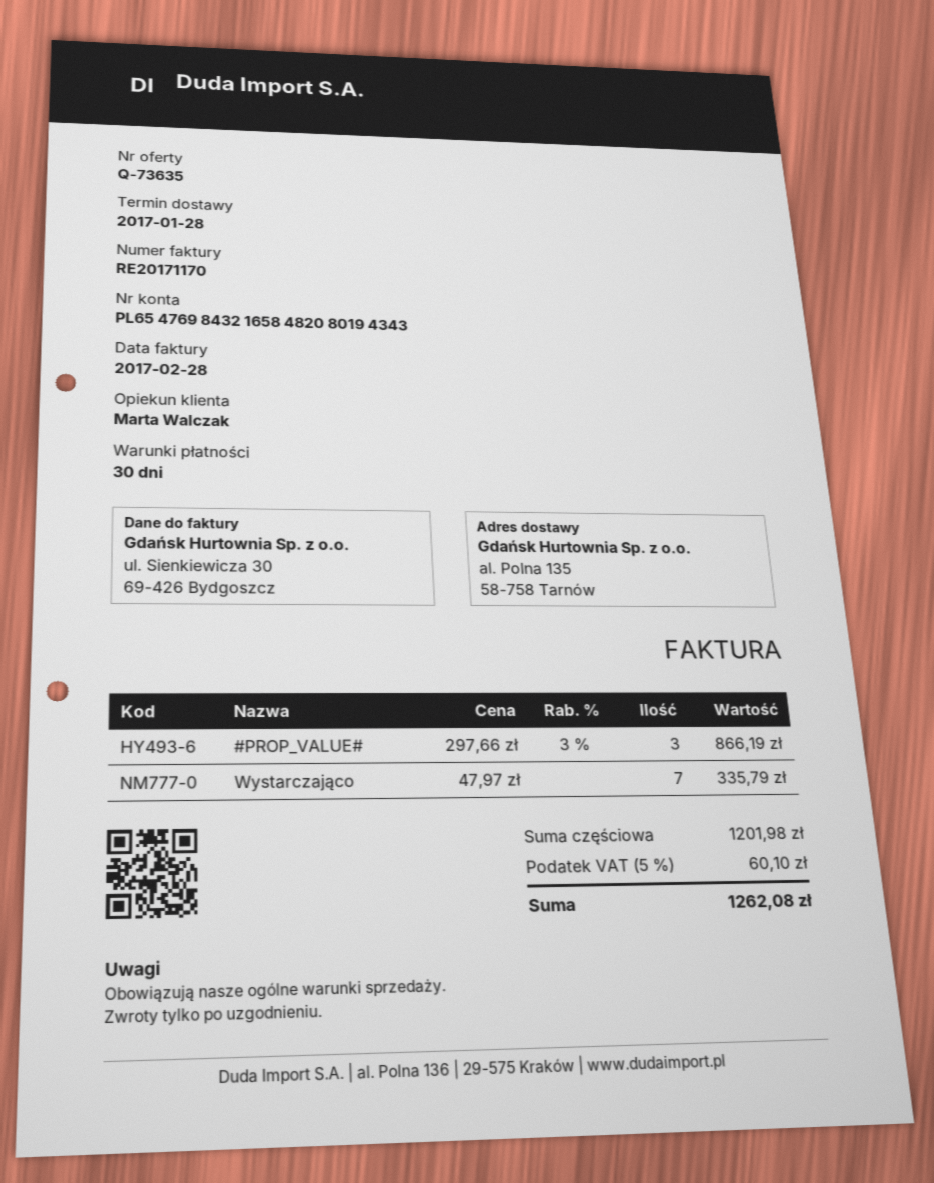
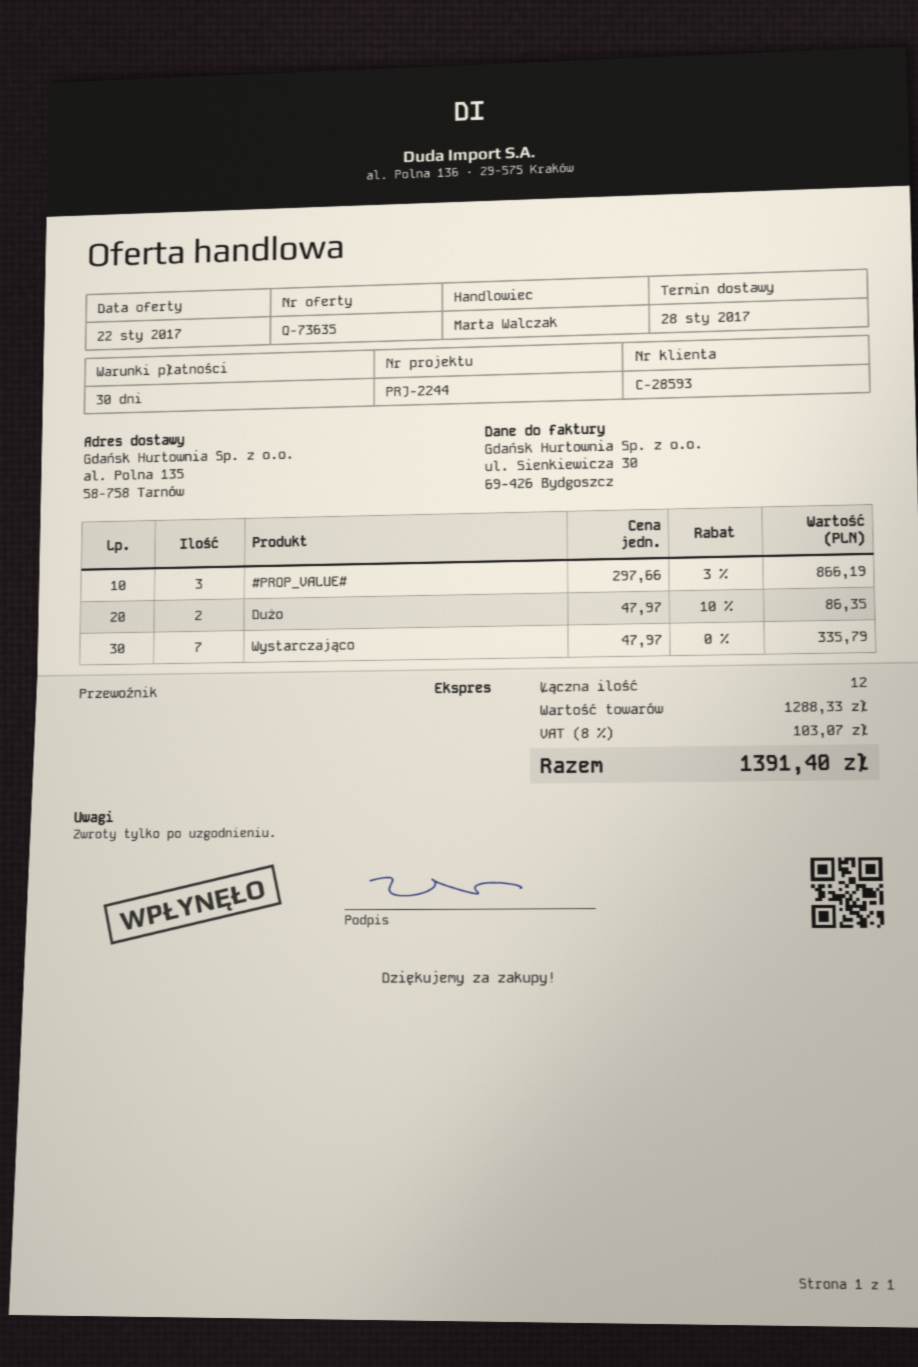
Dużo: none -> 2 x 47.97 - 10% = 86.35
subtotal: 1201.98 -> 1288.33
tax: 5% = 60.10 -> 8% = 103.07
total: 1262.08 -> 1391.40

